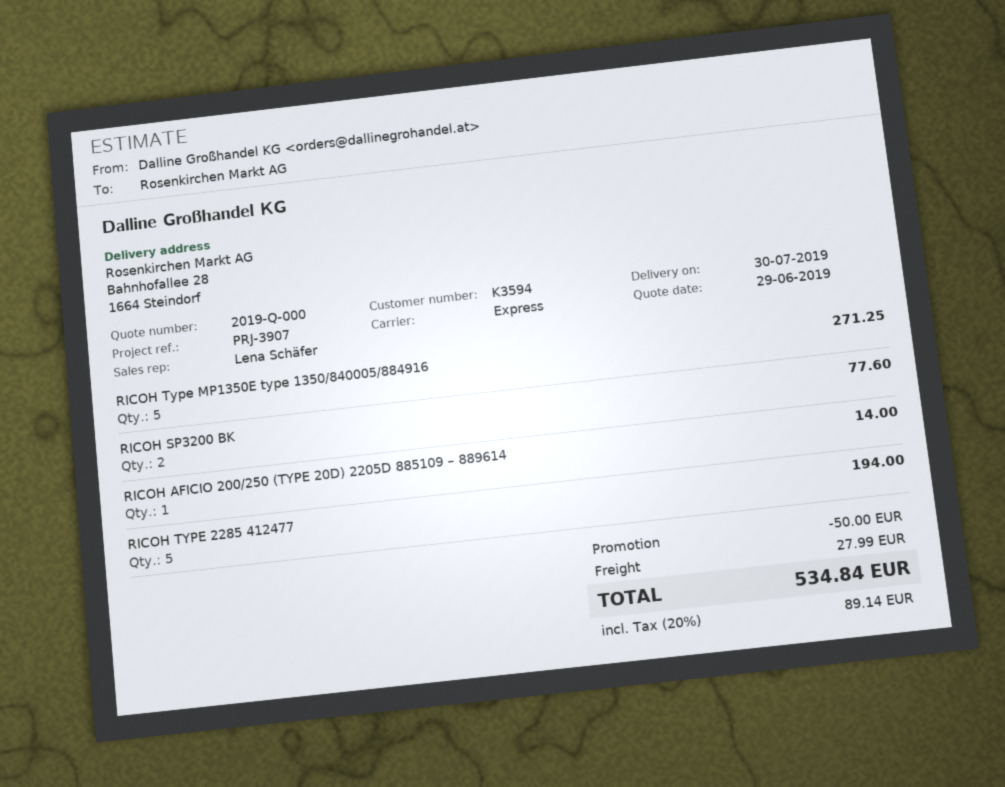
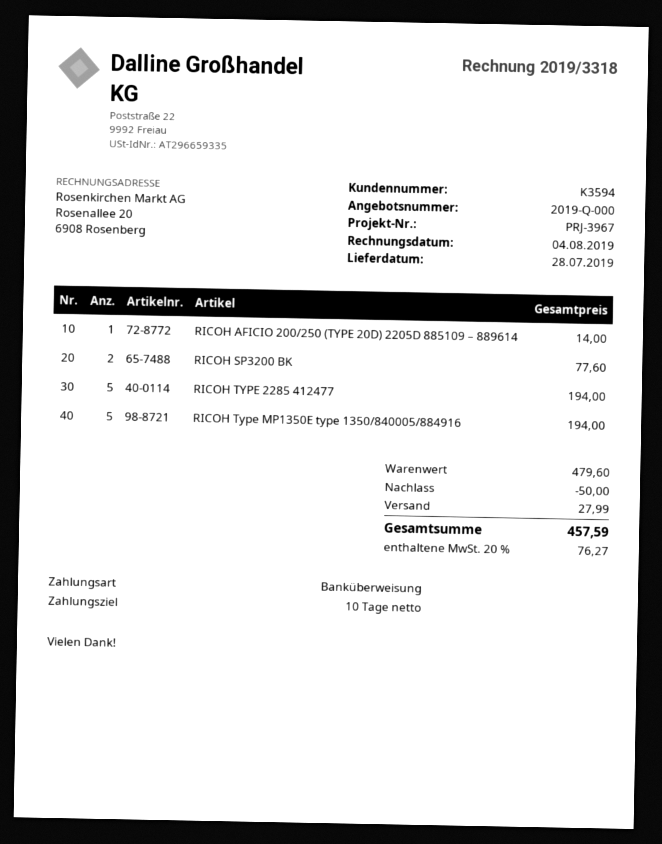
delivery date: 2019-07-30 -> 2019-07-28
reference: PRJ-3907 -> PRJ-3967
RICOH Type MP1350E type 1350/840005/884916: 5 for 271.25 -> 5 for 194.00
tax: 20% = 89.14 -> 20% = 76.27
total: 534.84 -> 457.59

